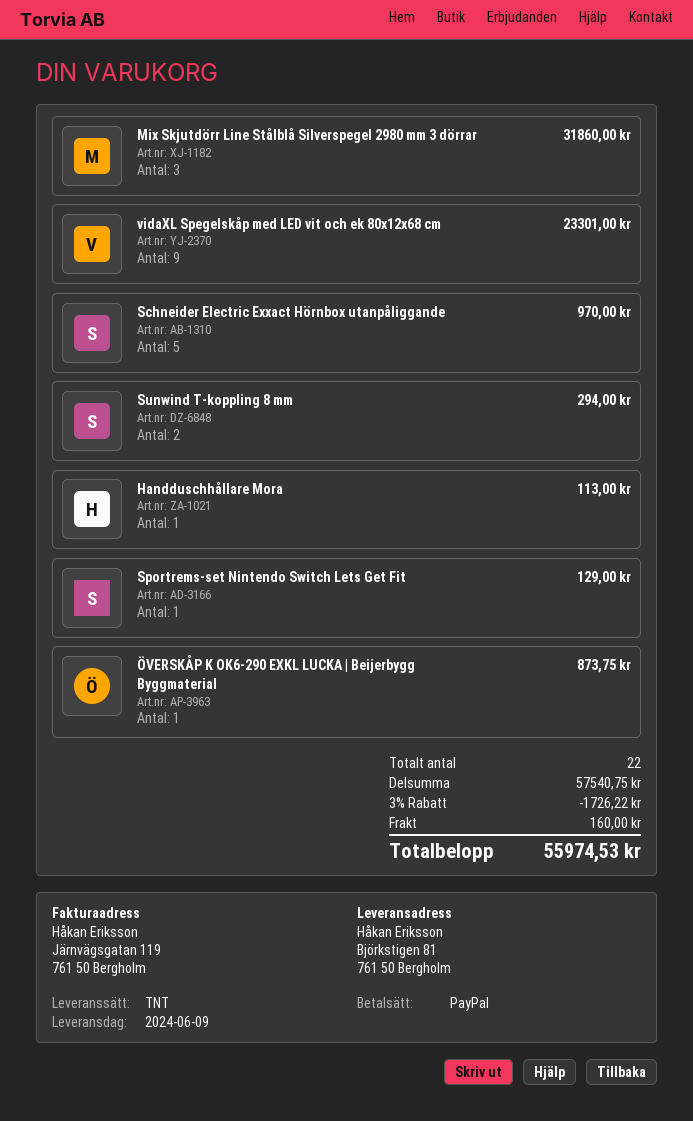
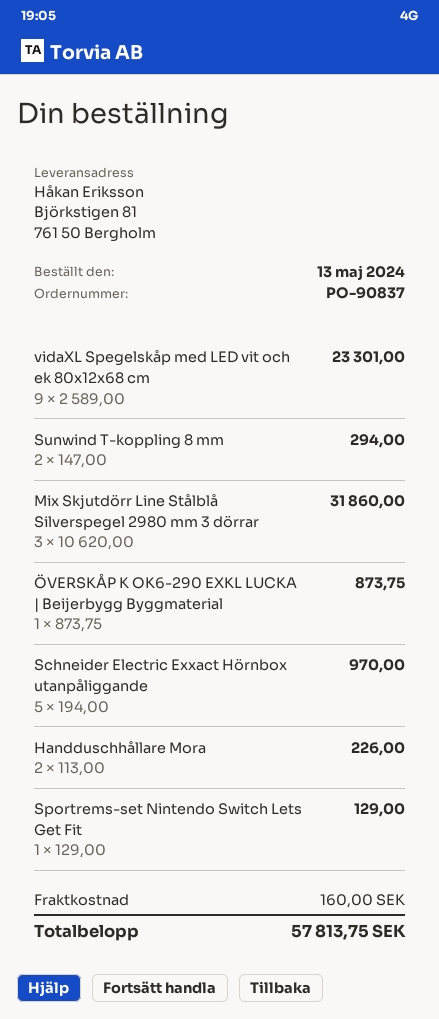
Handduschhållare Mora: 1 for 113.00 -> 2 for 226.00
discount: 3% = 1726.22 -> none
total: 55974.53 -> 57813.75

